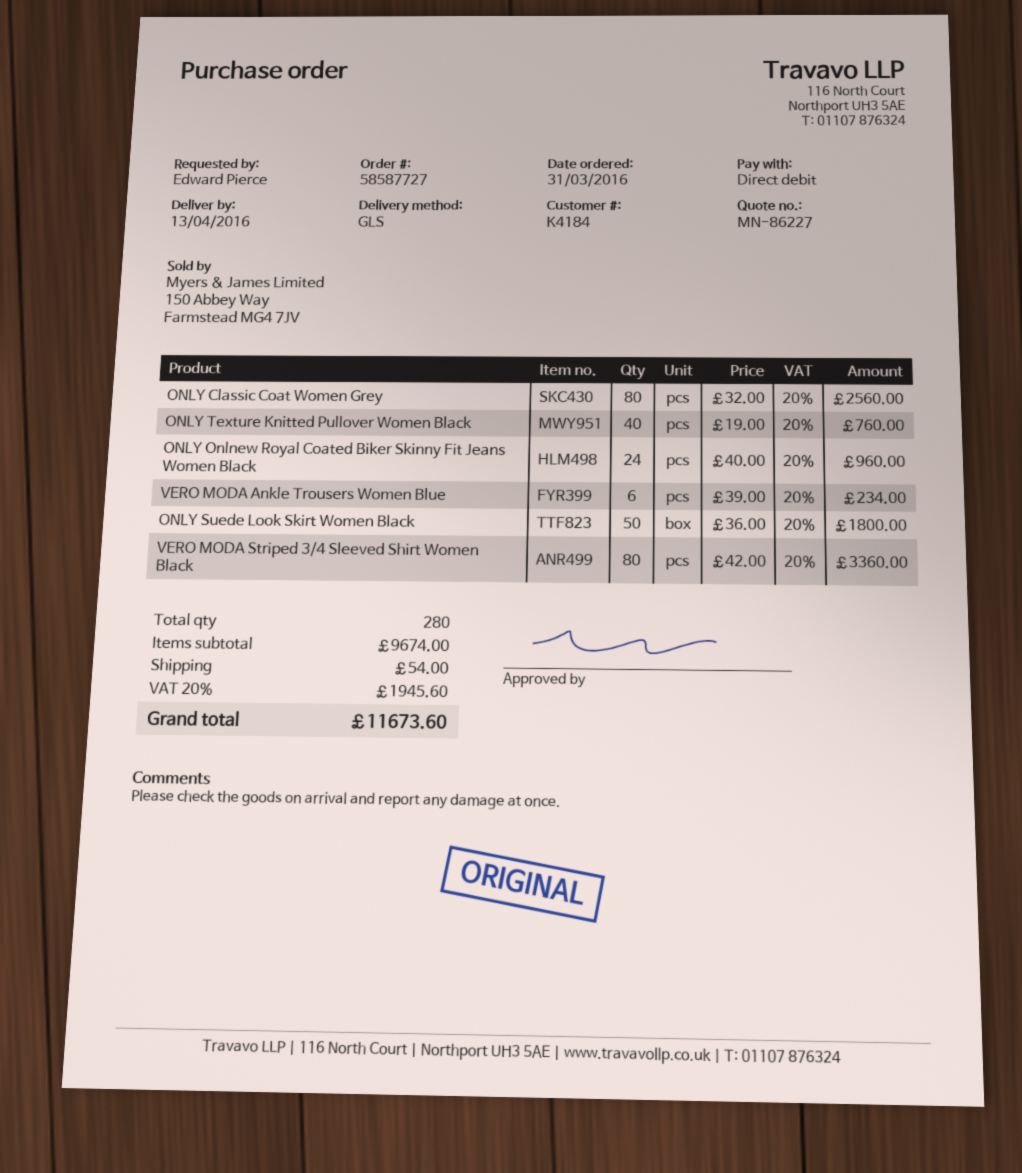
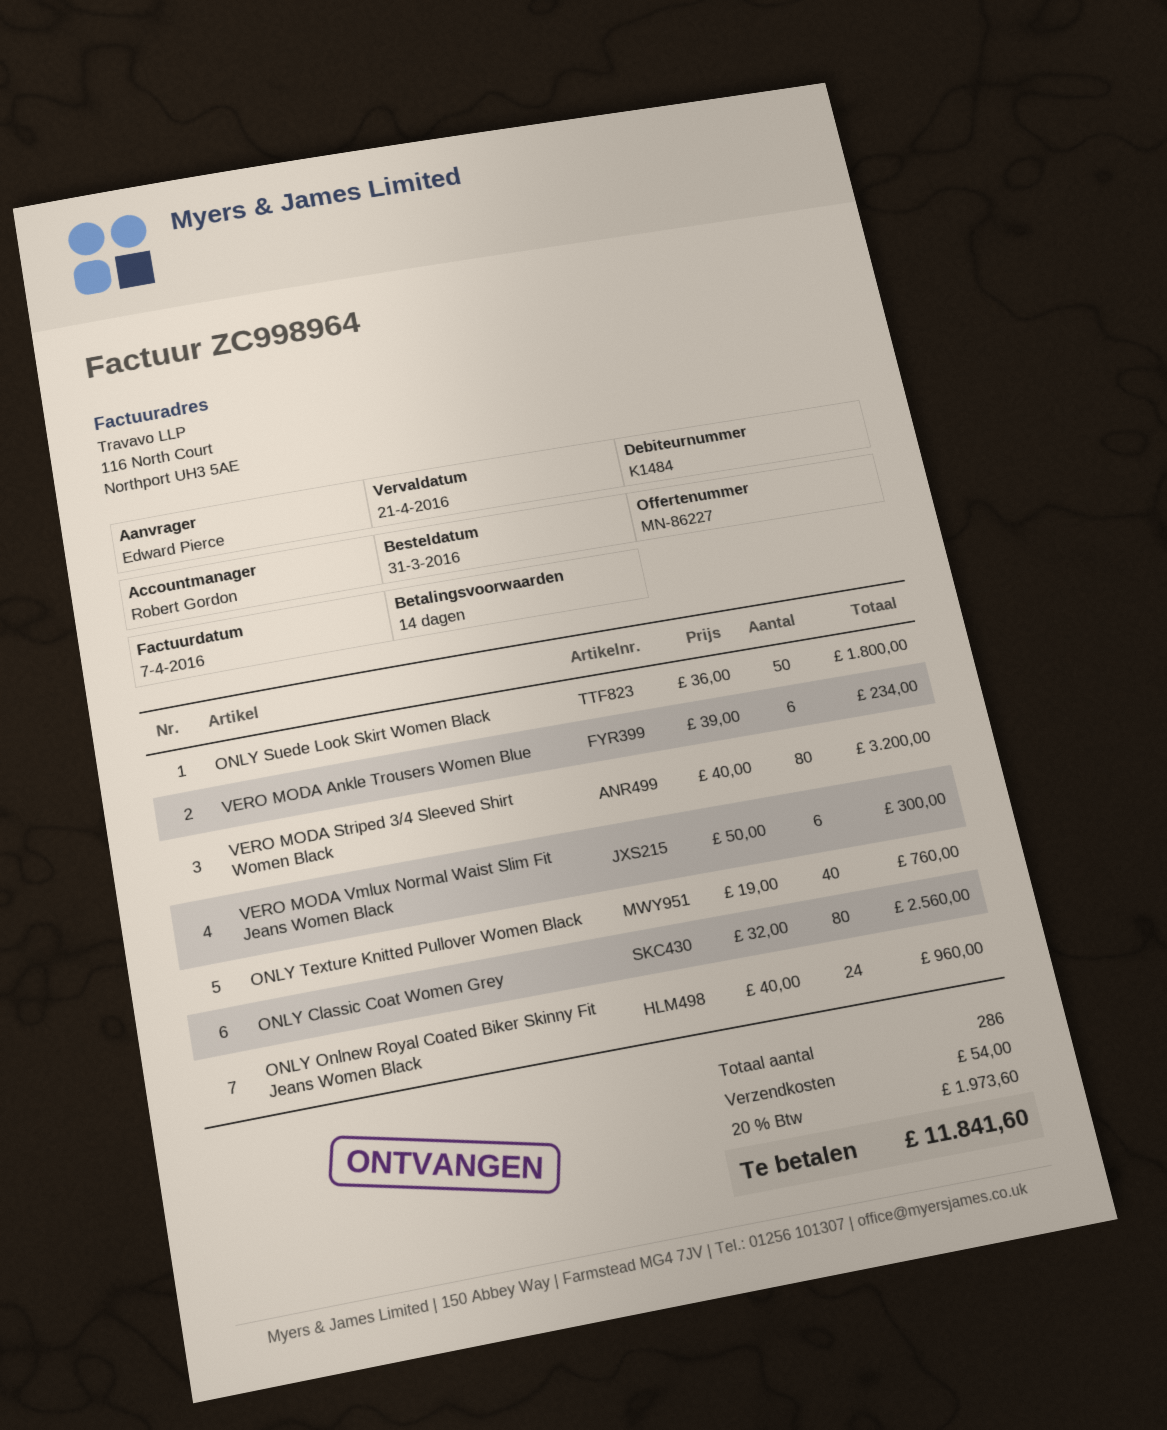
customer number: K4184 -> K1484
VERO MODA Striped 3/4 Sleeved Shirt Women Black: 80 x 42.00 = 3360.00 -> 80 x 40.00 = 3200.00
VERO MODA Vmlux Normal Waist Slim Fit Jeans Women Black: none -> 6 x 50.00 = 300.00
total quantity: 280 -> 286
tax: 20% = 1945.60 -> 20% = 1973.60
total: 11673.60 -> 11841.60

